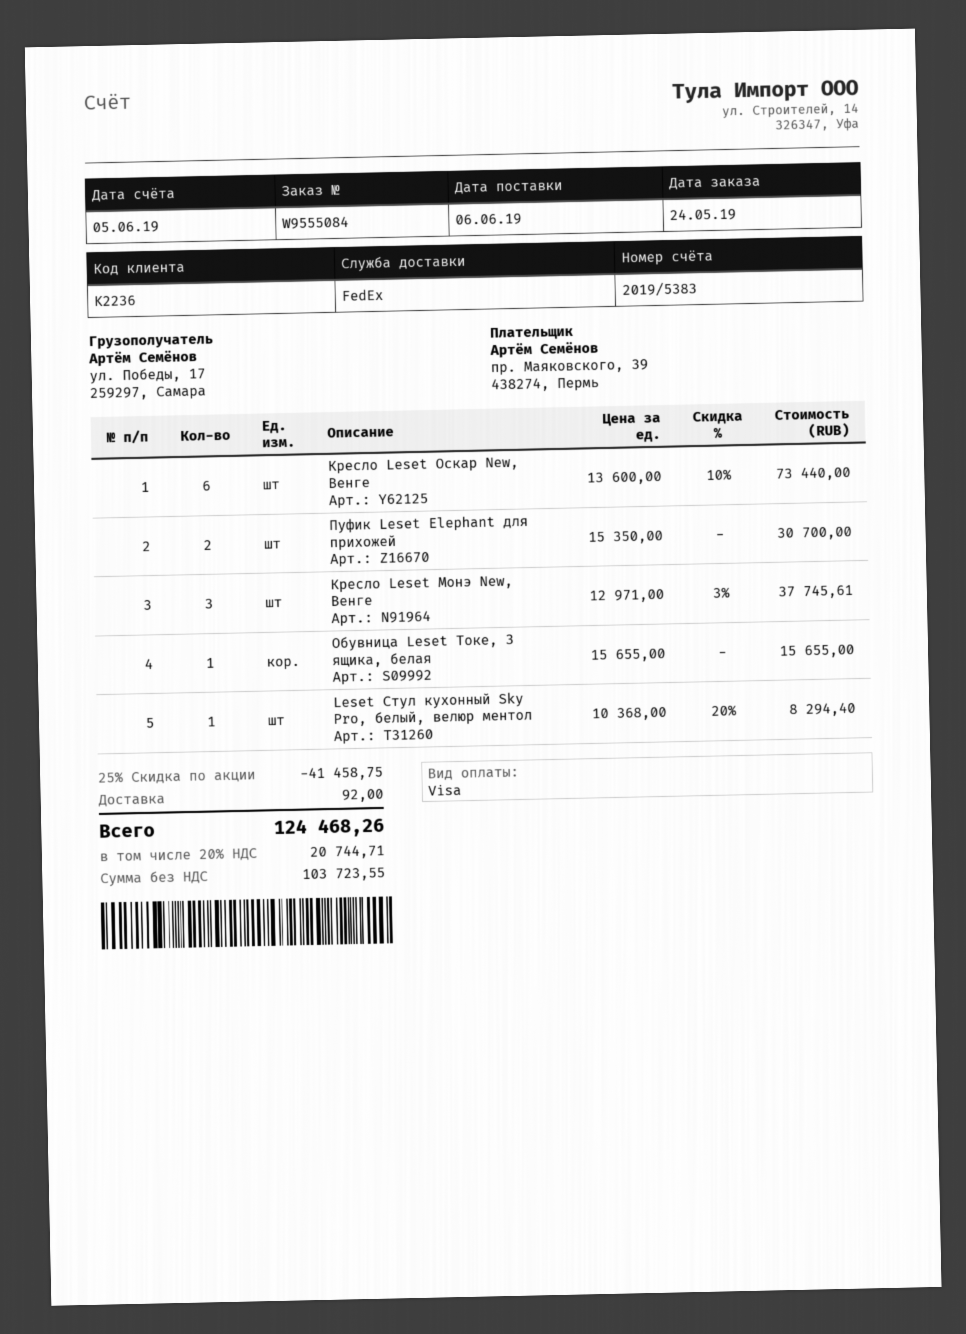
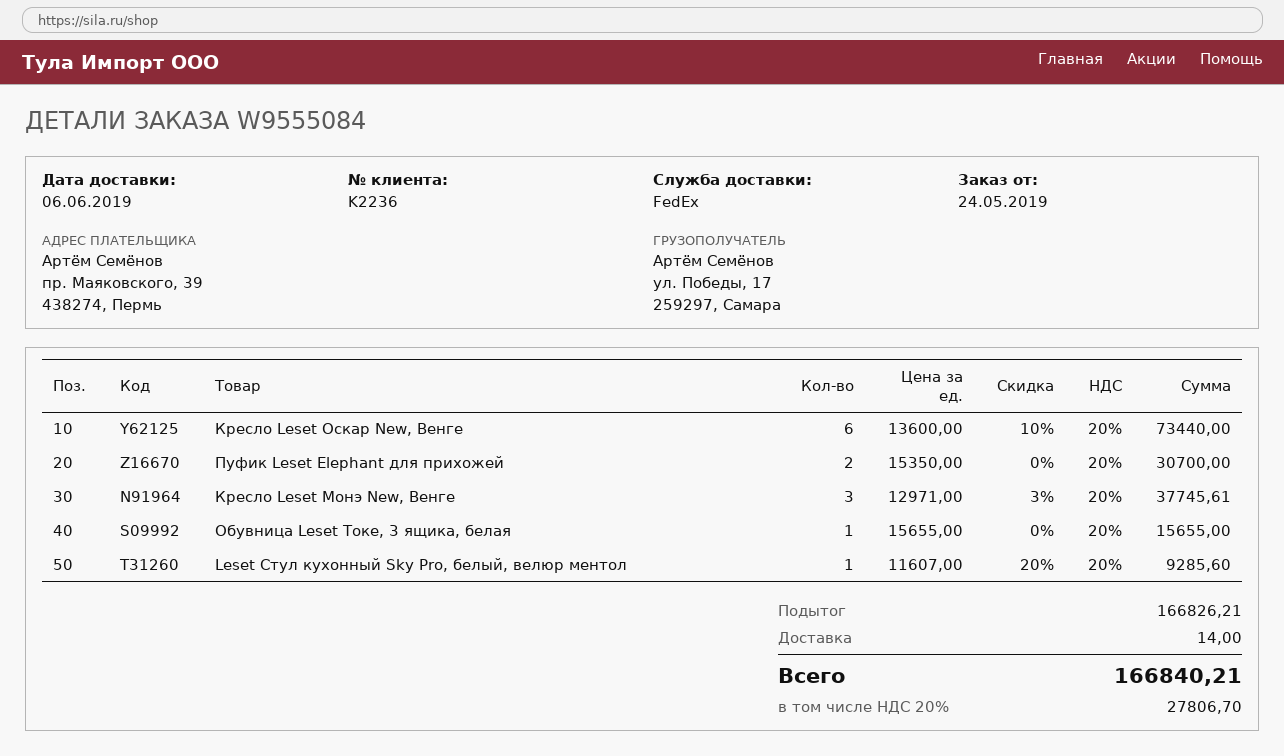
Leset Стул кухонный Sky Pro, белый, велюр ментол: 1 x 10368.00 - 20% = 8294.40 -> 1 x 11607.00 - 20% = 9285.60
discount: 25% = 41458.75 -> none
shipping: 92.00 -> 14.00
tax: 20% = 20744.71 -> 20% = 27806.70
total: 124468.26 -> 166840.21

